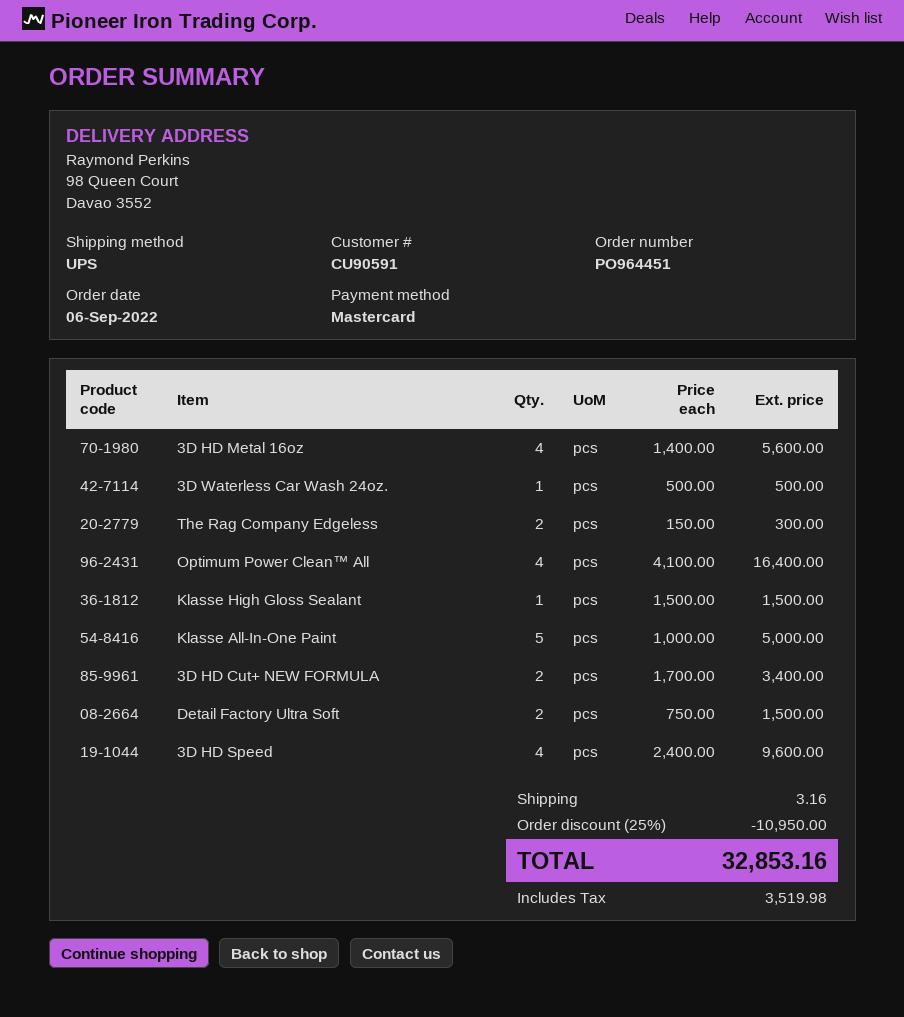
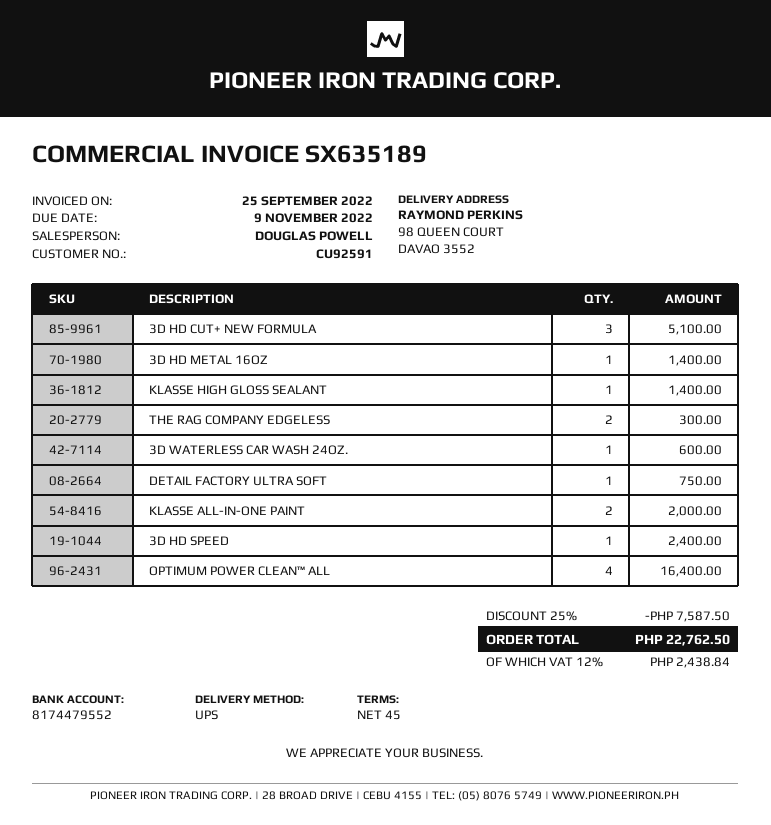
customer number: CU90591 -> CU92591
3D HD Metal 16oz: 4 for 5600.00 -> 1 for 1400.00
3D Waterless Car Wash 24oz.: 1 for 500.00 -> 1 for 600.00
Klasse High Gloss Sealant: 1 for 1500.00 -> 1 for 1400.00
Klasse All-In-One Paint: 5 for 5000.00 -> 2 for 2000.00
3D HD Cut+ NEW FORMULA: 2 for 3400.00 -> 3 for 5100.00
Detail Factory Ultra Soft: 2 for 1500.00 -> 1 for 750.00
3D HD Speed: 4 for 9600.00 -> 1 for 2400.00
discount: 25% = 10950.00 -> 25% = 7587.50
shipping: 3.16 -> none
tax: 3519.98 -> 2438.84
total: 32853.16 -> 22762.50

